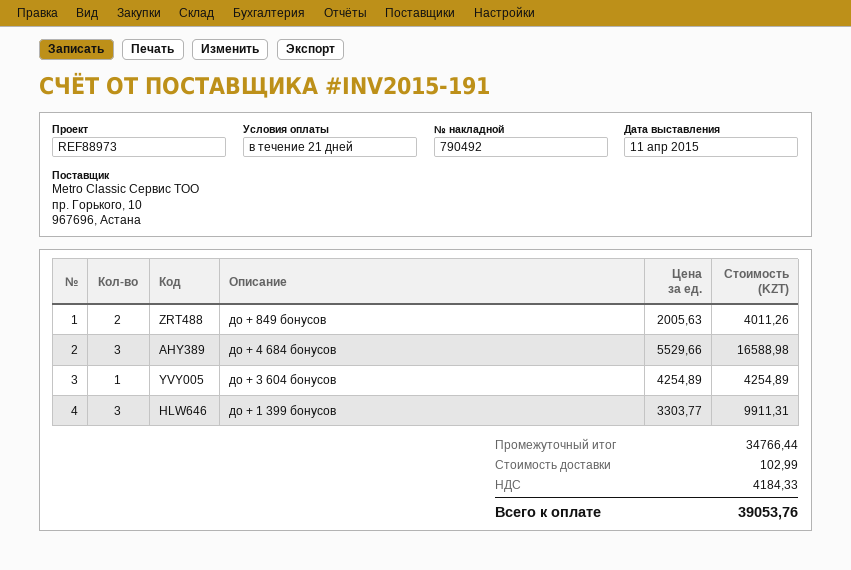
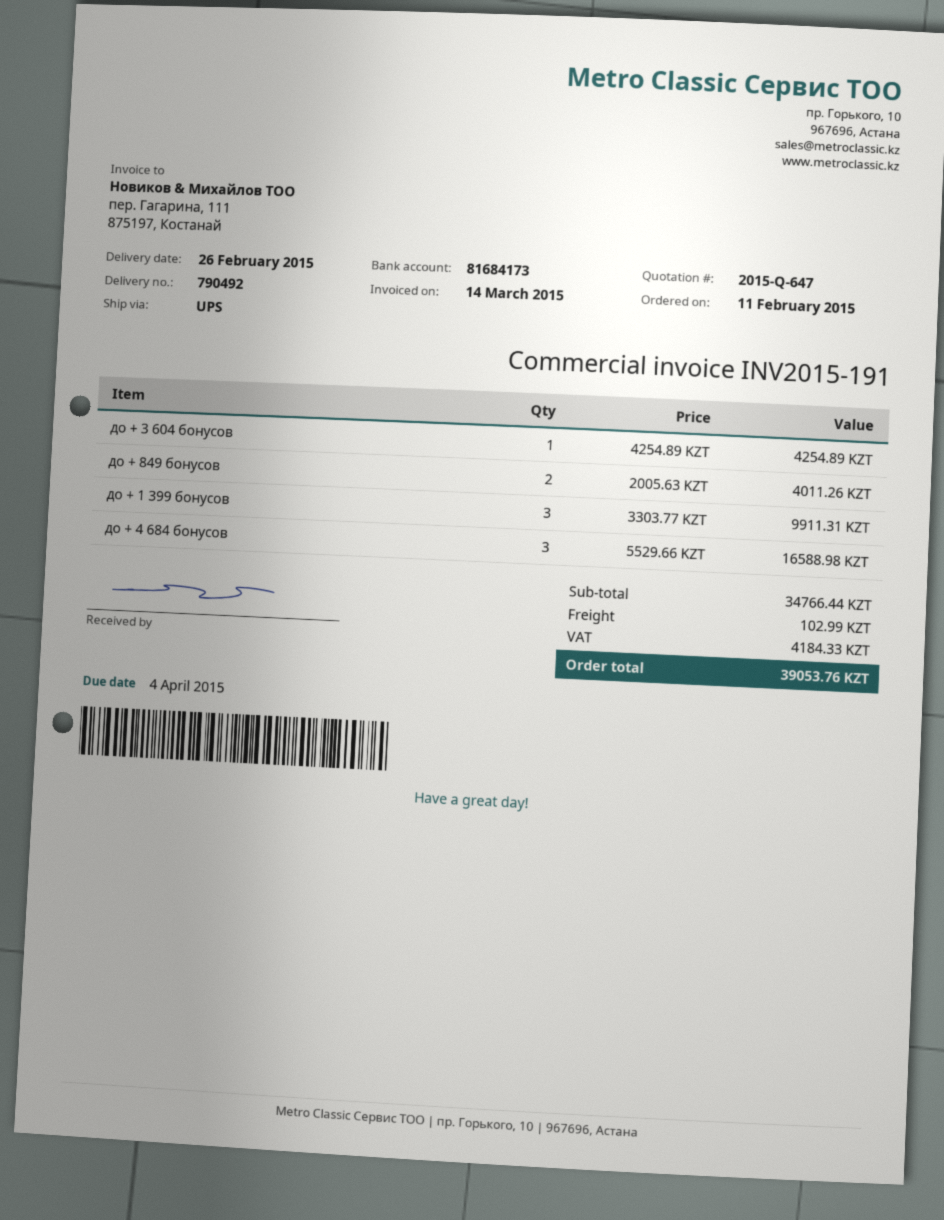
invoice date: 2015-04-11 -> 2015-03-14

